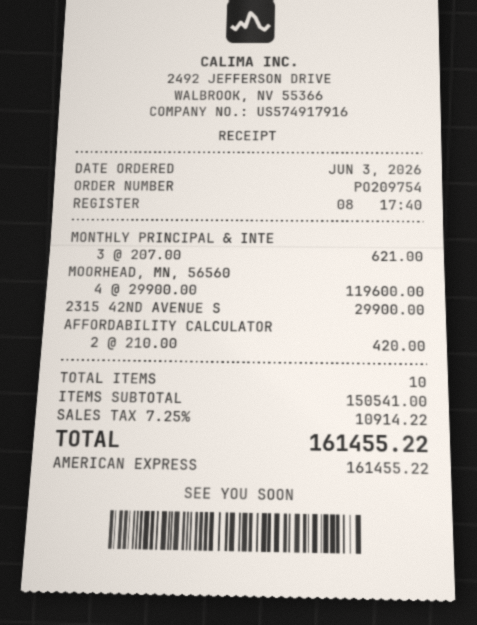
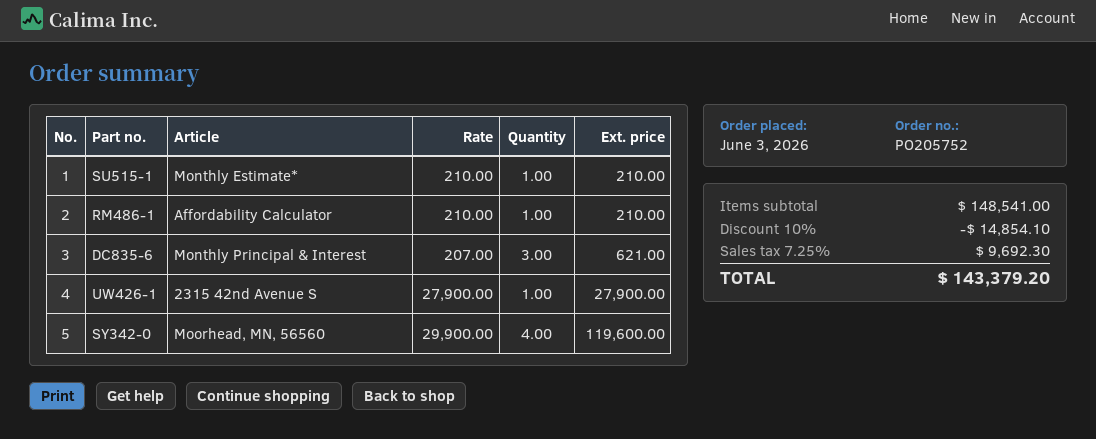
order number: PO209754 -> PO205752
2315 42ND AVENUE S: 1 x 29900.00 = 29900.00 -> 1 x 27900.00 = 27900.00
AFFORDABILITY CALCULATOR: 2 x 210.00 = 420.00 -> 1 x 210.00 = 210.00
Monthly Estimate*: none -> 1 x 210.00 = 210.00
subtotal: 150541.00 -> 148541.00
discount: none -> 10% = 14854.10
tax: 7.25% = 10914.22 -> 7.25% = 9692.30
total: 161455.22 -> 143379.20

